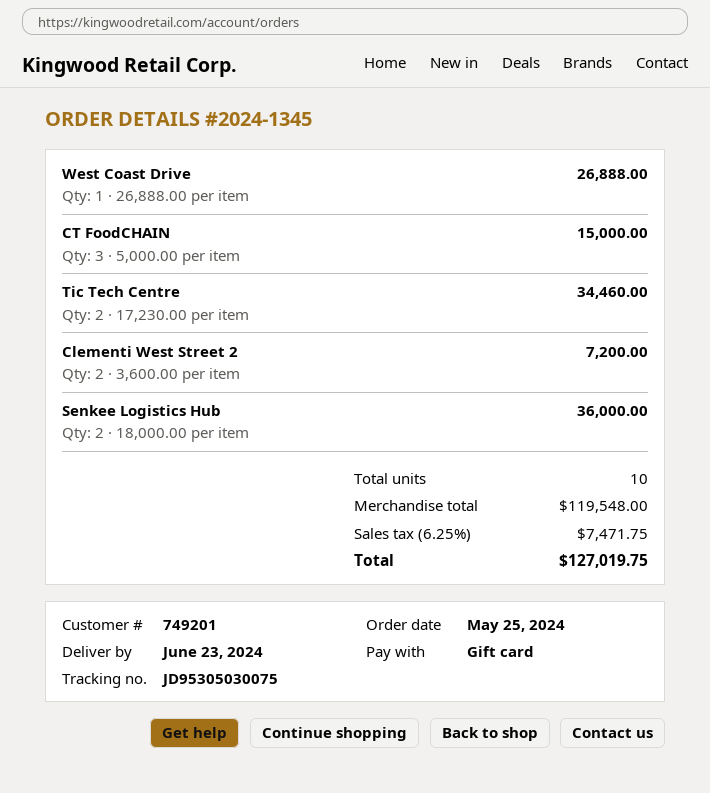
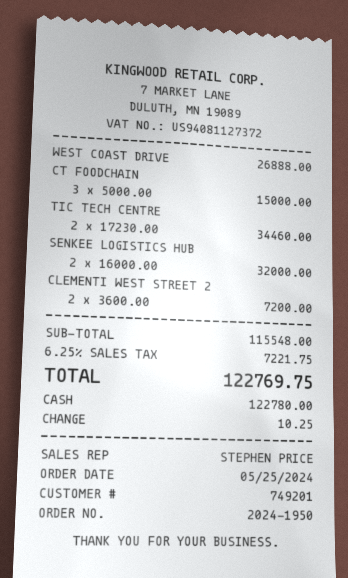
order number: 2024-1345 -> 2024-1950
payment method: gift card -> cash
Senkee Logistics Hub: 2 x 18000.00 = 36000.00 -> 2 x 16000.00 = 32000.00
subtotal: 119548.00 -> 115548.00
tax: 6.25% = 7471.75 -> 6.25% = 7221.75
total: 127019.75 -> 122769.75

